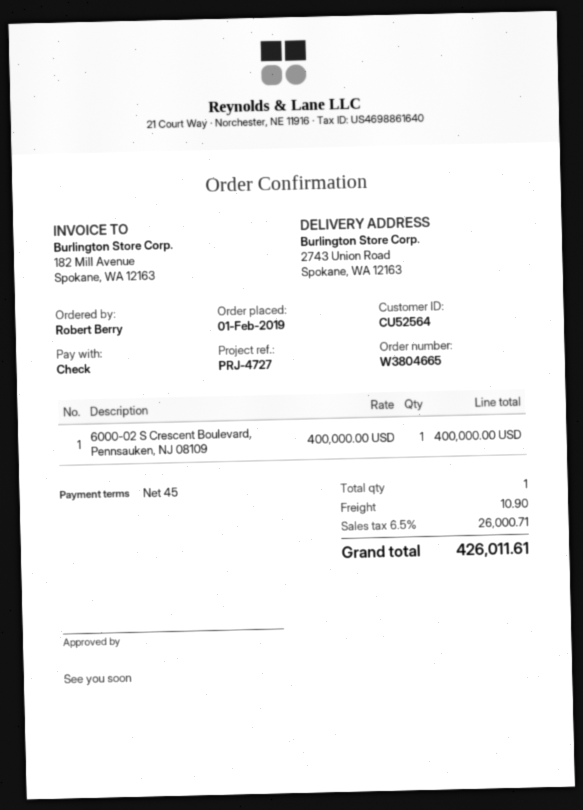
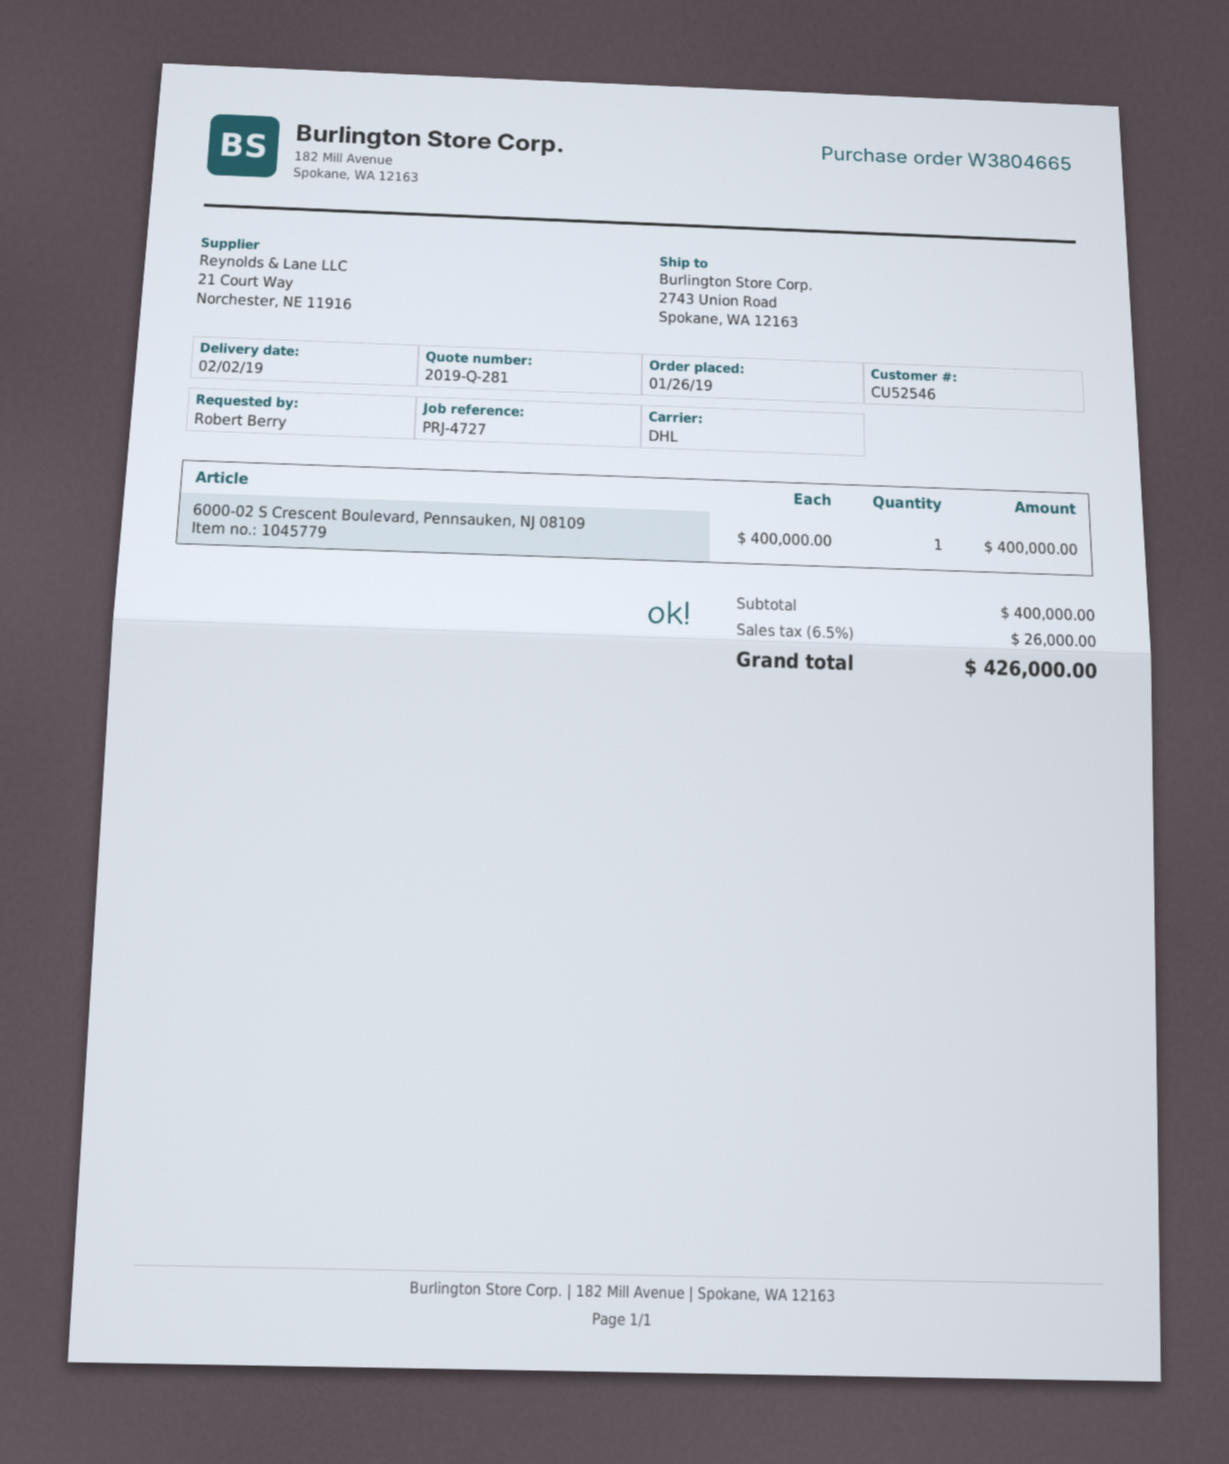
order date: 2019-02-01 -> 2019-01-26
customer number: CU52564 -> CU52546
shipping: 10.90 -> none
tax: 6.5% = 26000.71 -> 6.5% = 26000.00
total: 426011.61 -> 426000.00

